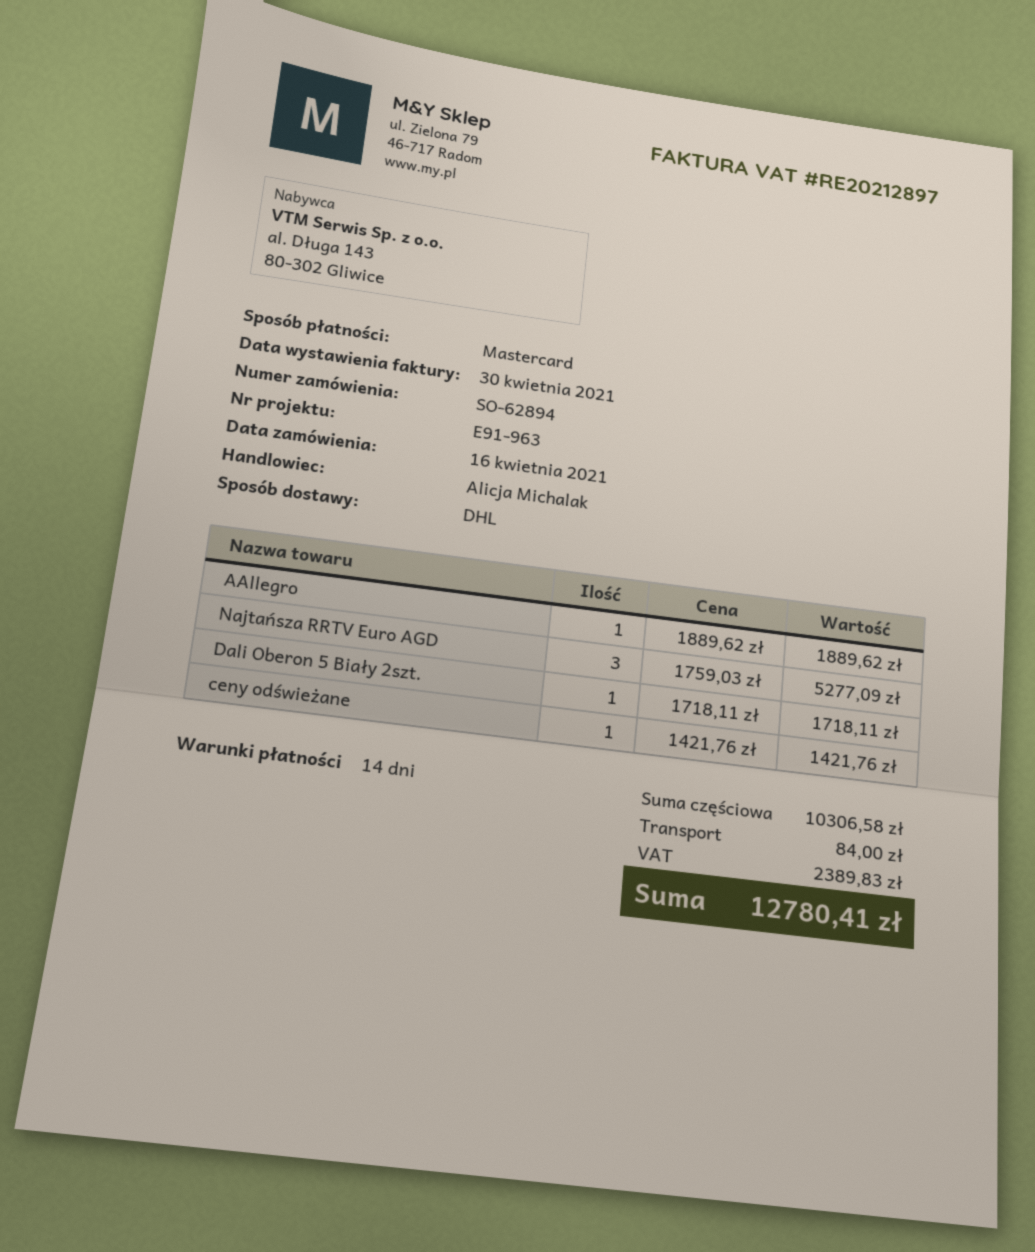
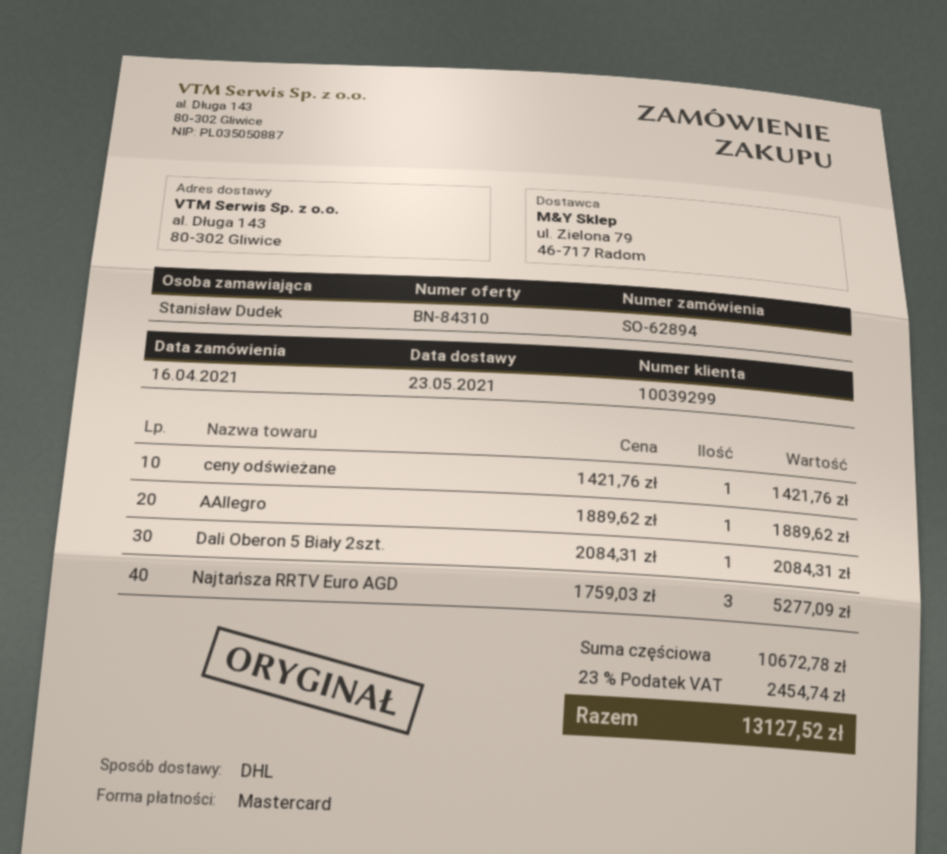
Dali Oberon 5 Biały 2szt.: 1 x 1718.11 = 1718.11 -> 1 x 2084.31 = 2084.31
subtotal: 10306.58 -> 10672.78
shipping: 84.00 -> none
tax: 2389.83 -> 2454.74
total: 12780.41 -> 13127.52

